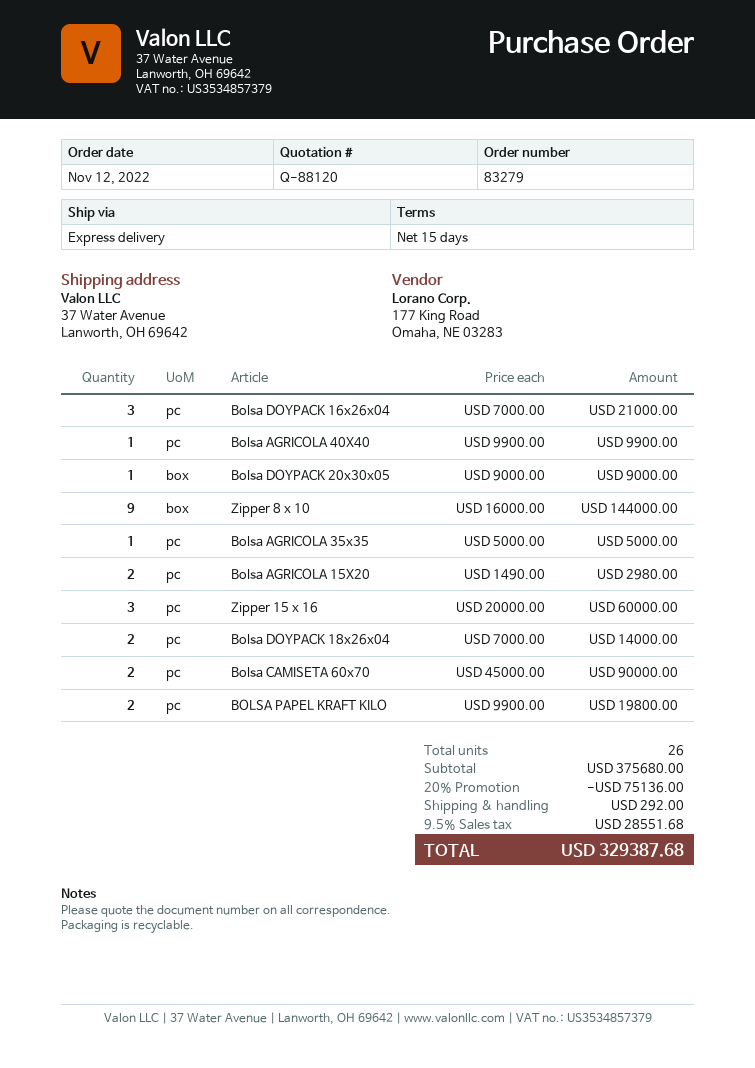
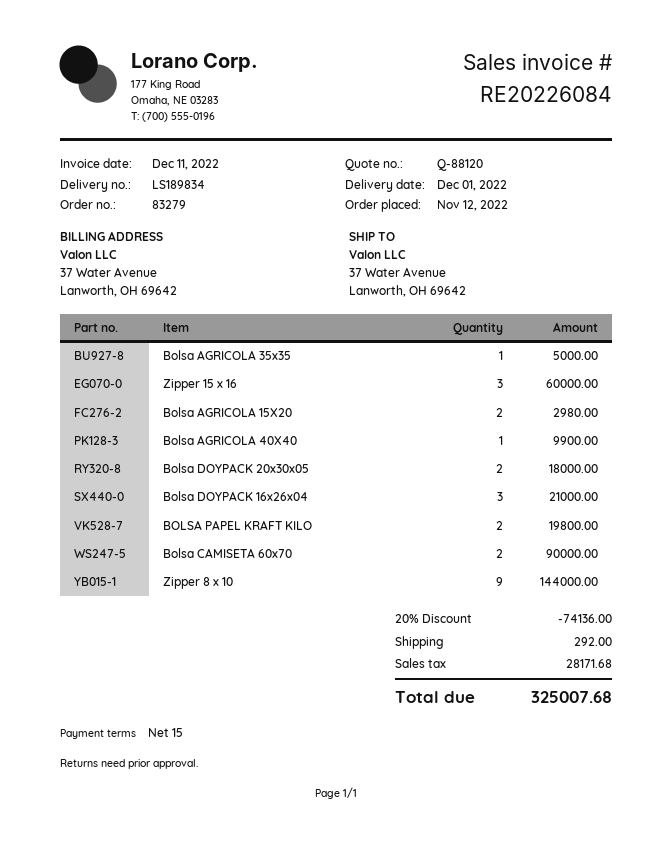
Bolsa DOYPACK 20x30x05: 1 for 9000.00 -> 2 for 18000.00
Bolsa DOYPACK 18x26x04: 2 for 14000.00 -> none
discount: 20% = 75136.00 -> 20% = 74136.00
tax: 28551.68 -> 28171.68
total: 329387.68 -> 325007.68

